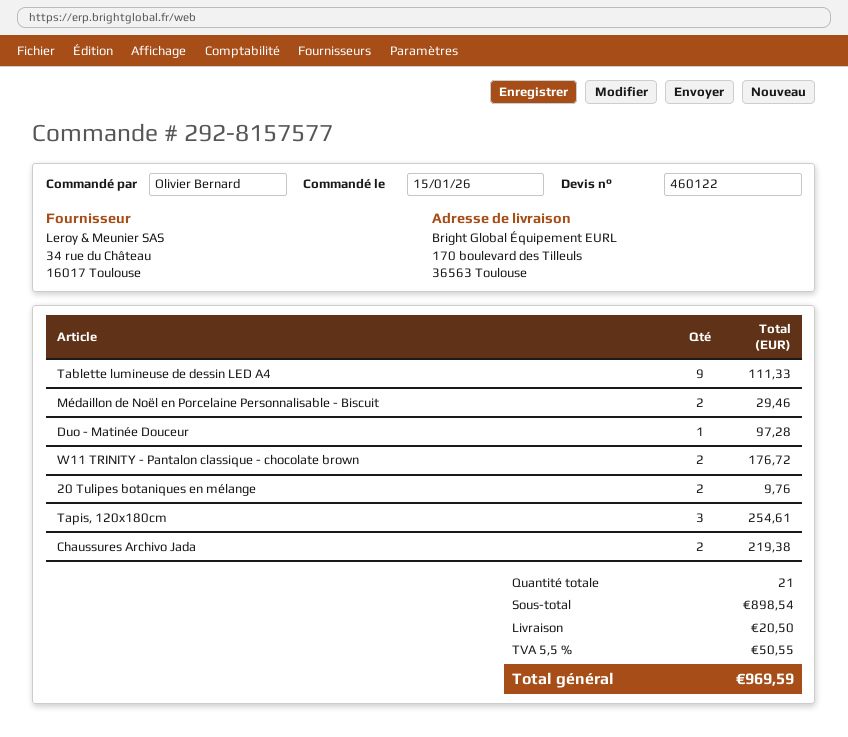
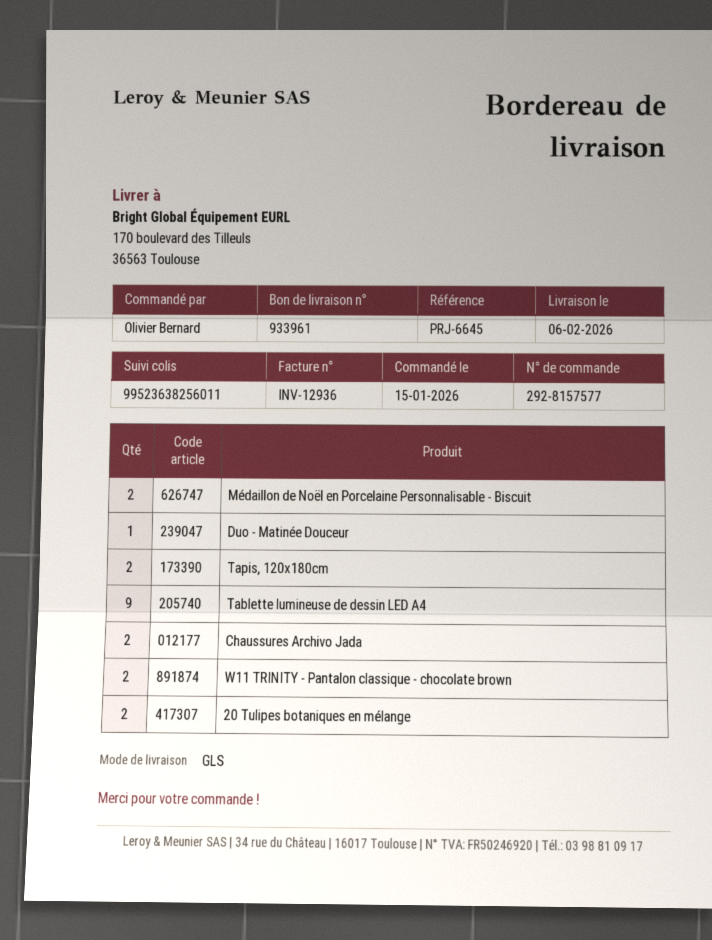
Tapis, 120x180cm: 3 -> 2

